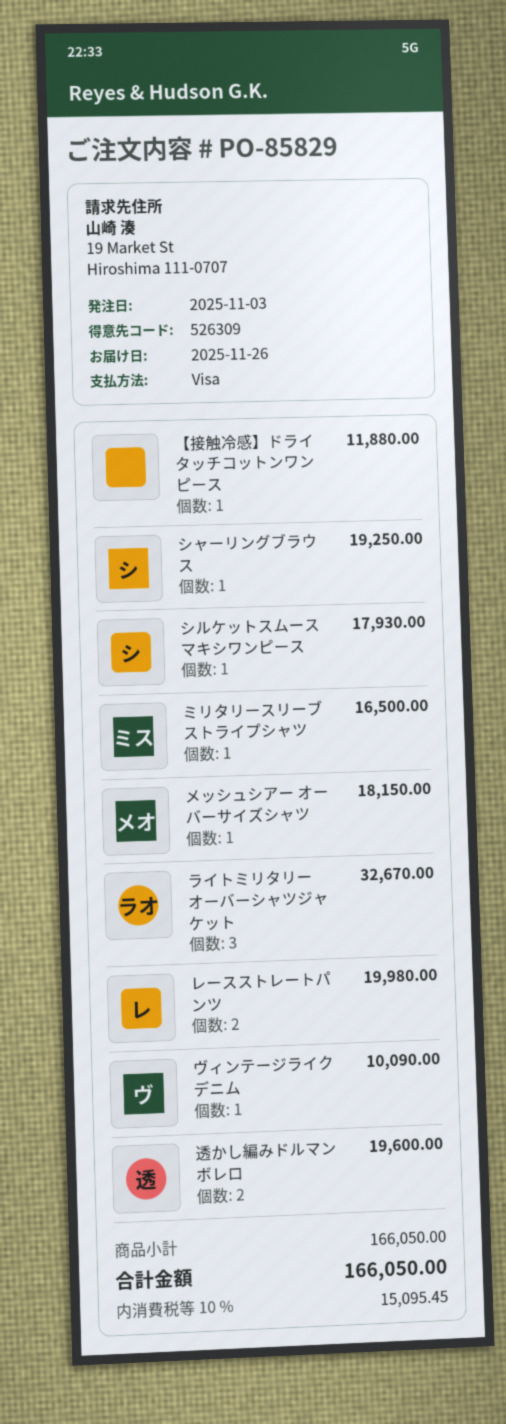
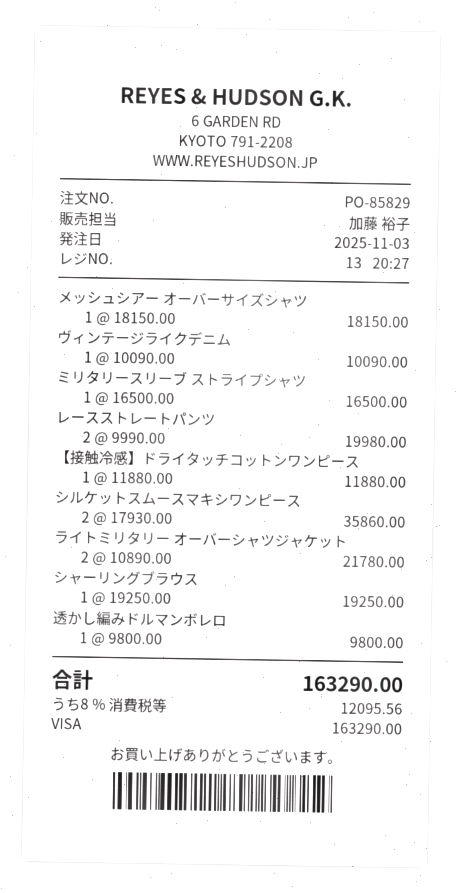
シルケットスムースマキシワンピース: 1 for 17930.00 -> 2 for 35860.00
ライトミリタリー オーバーシャツジャケット: 3 for 32670.00 -> 2 for 21780.00
透かし編みドルマンボレロ: 2 for 19600.00 -> 1 for 9800.00
tax: 10% = 15095.45 -> 8% = 12095.56
total: 166050.00 -> 163290.00

